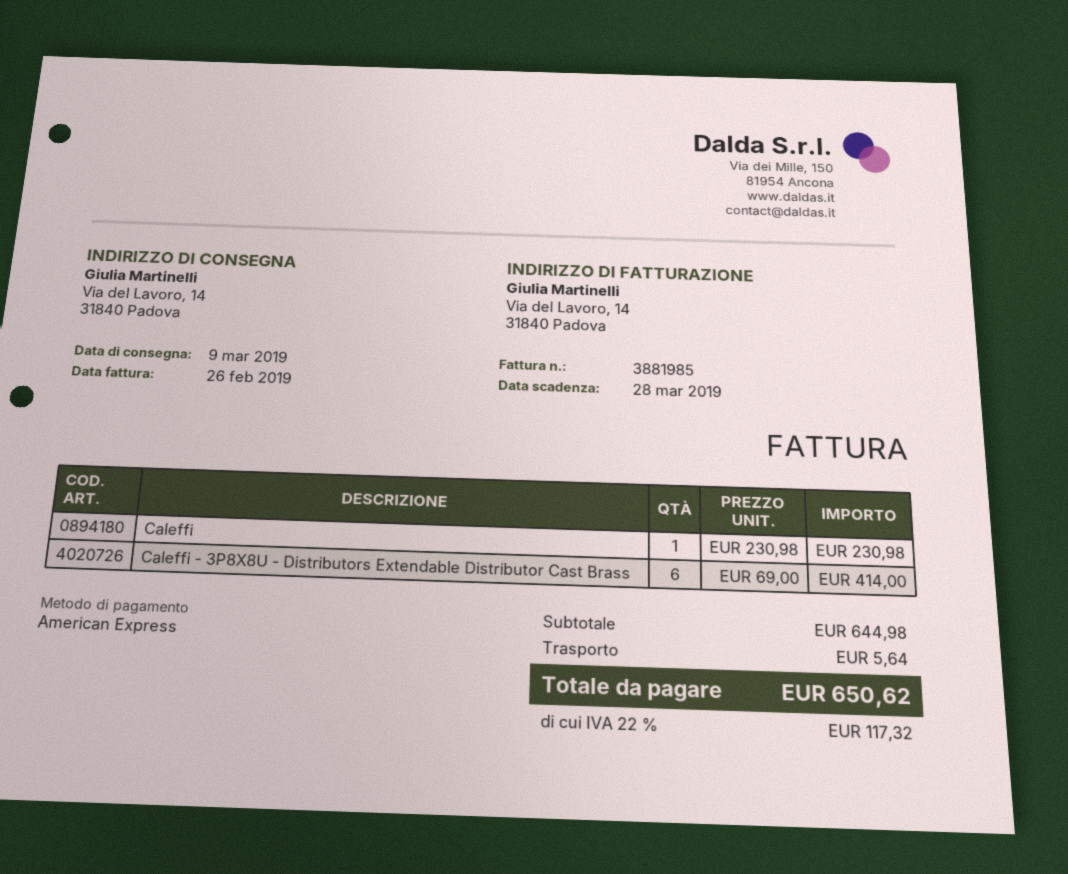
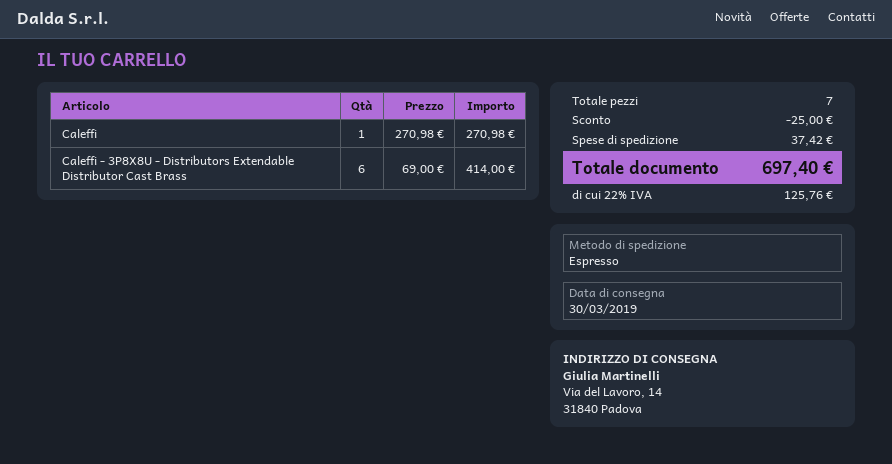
delivery date: 2019-03-09 -> 2019-03-30
Caleffi: 1 x 230.98 = 230.98 -> 1 x 270.98 = 270.98
discount: none -> 25.00
shipping: 5.64 -> 37.42
tax: 22% = 117.32 -> 22% = 125.76
total: 650.62 -> 697.40

